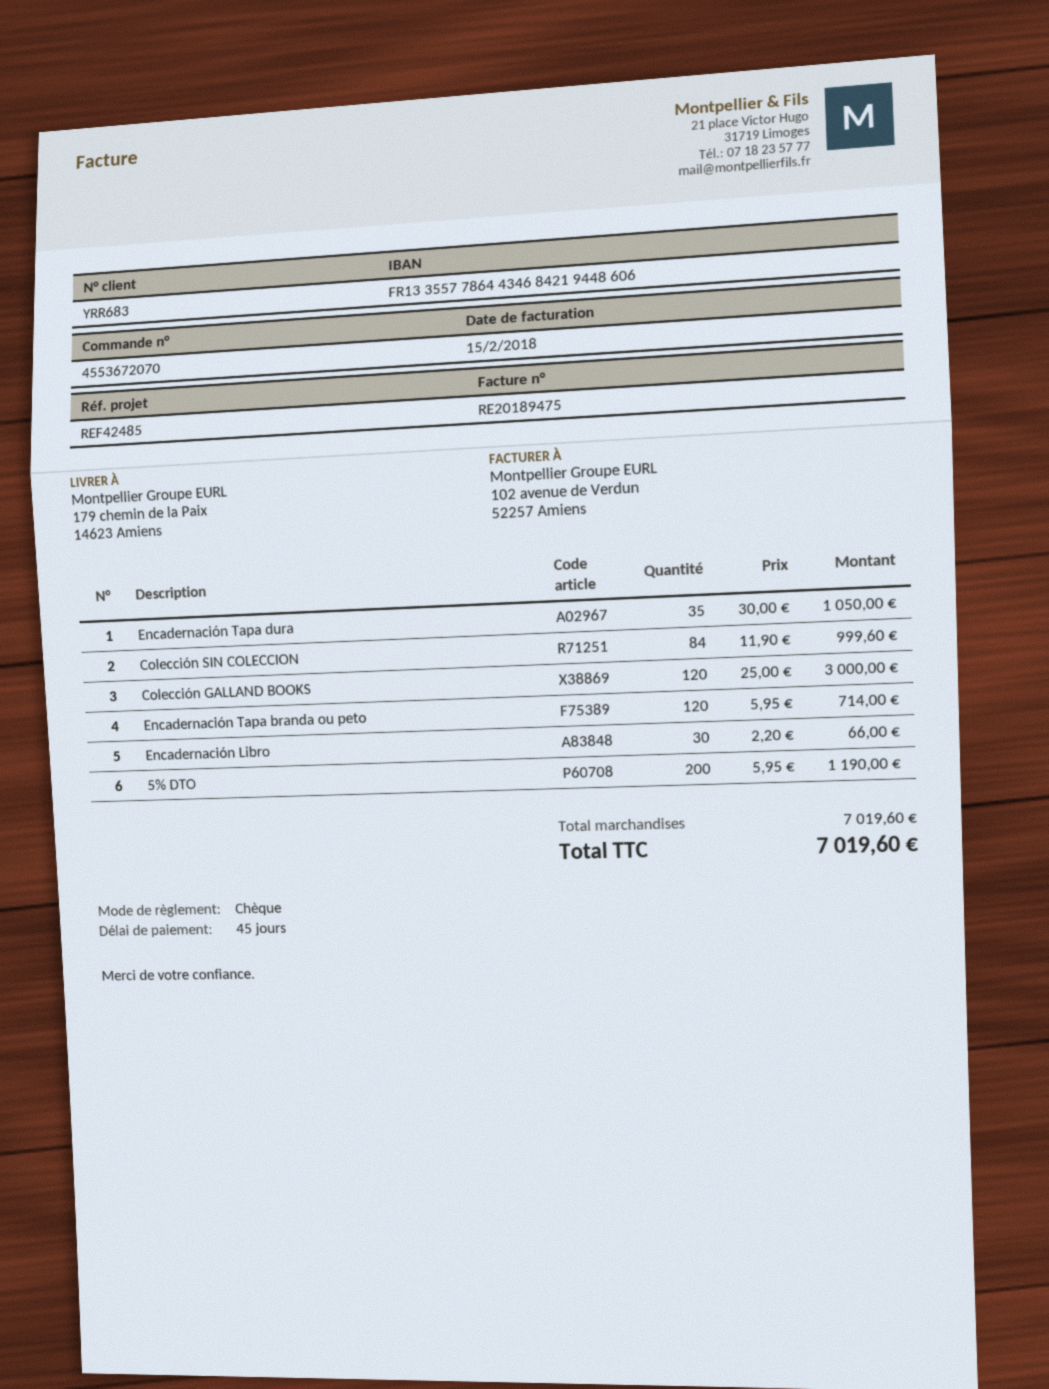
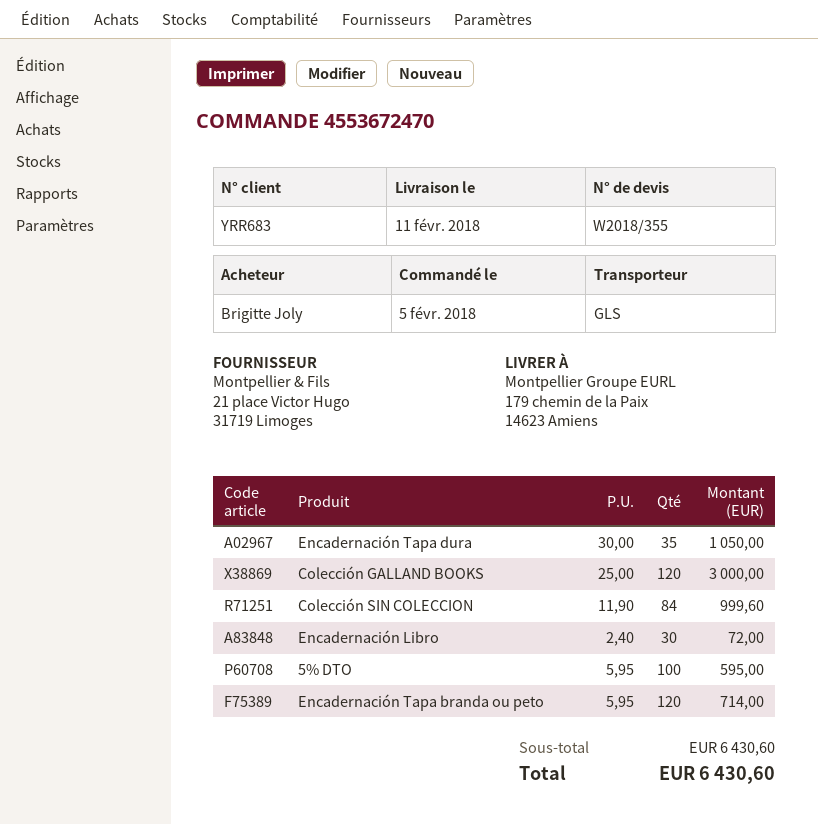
order number: 4553672070 -> 4553672470
Encadernación Libro: 30 x 2.20 = 66.00 -> 30 x 2.40 = 72.00
5% DTO: 200 x 5.95 = 1190.00 -> 100 x 5.95 = 595.00
subtotal: 7019.60 -> 6430.60
total: 7019.60 -> 6430.60

